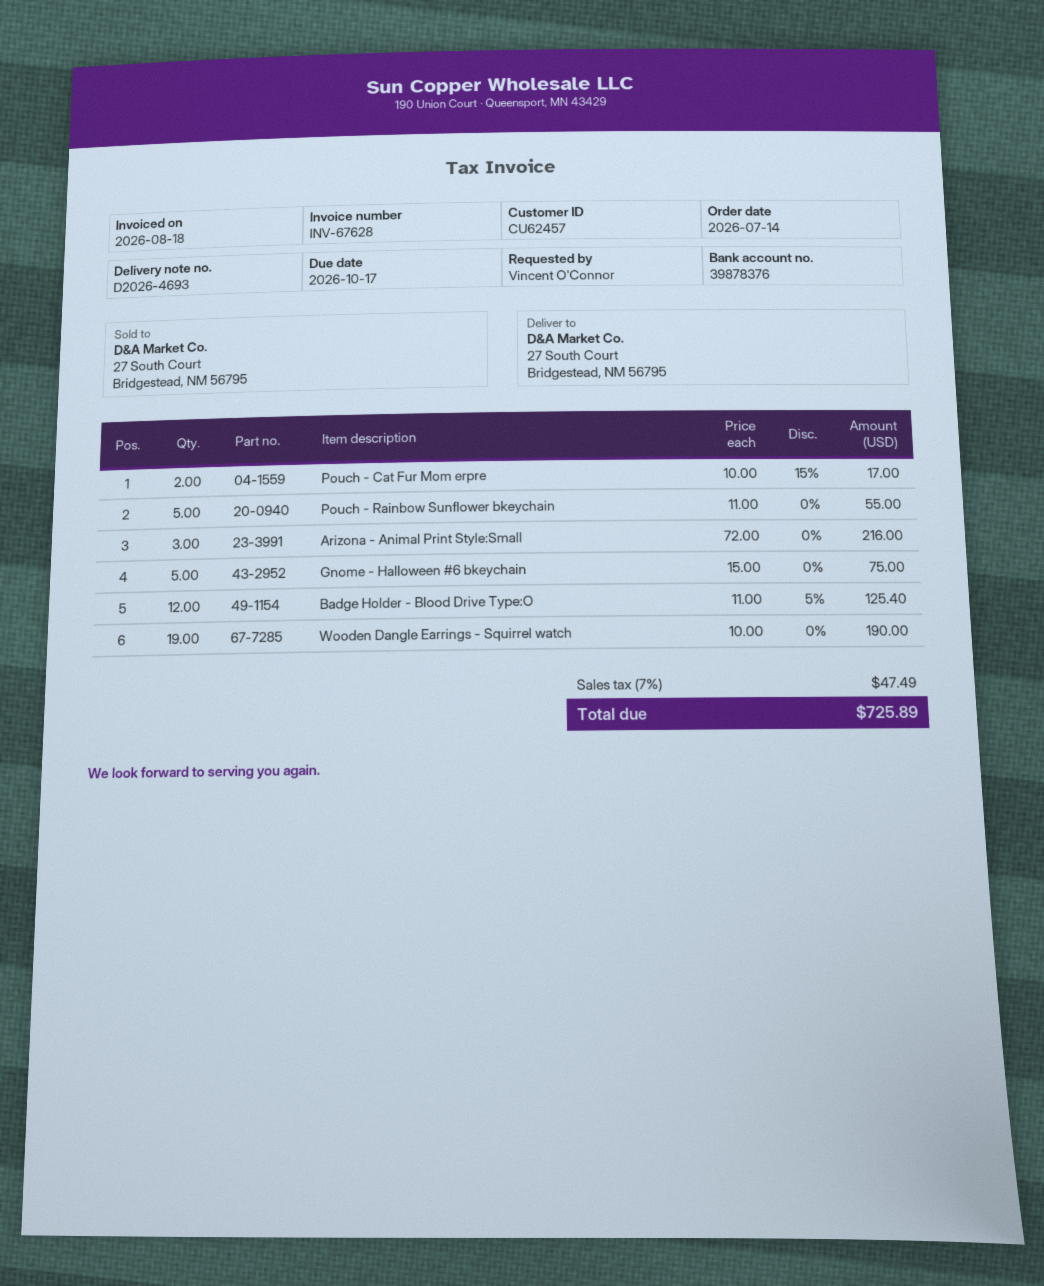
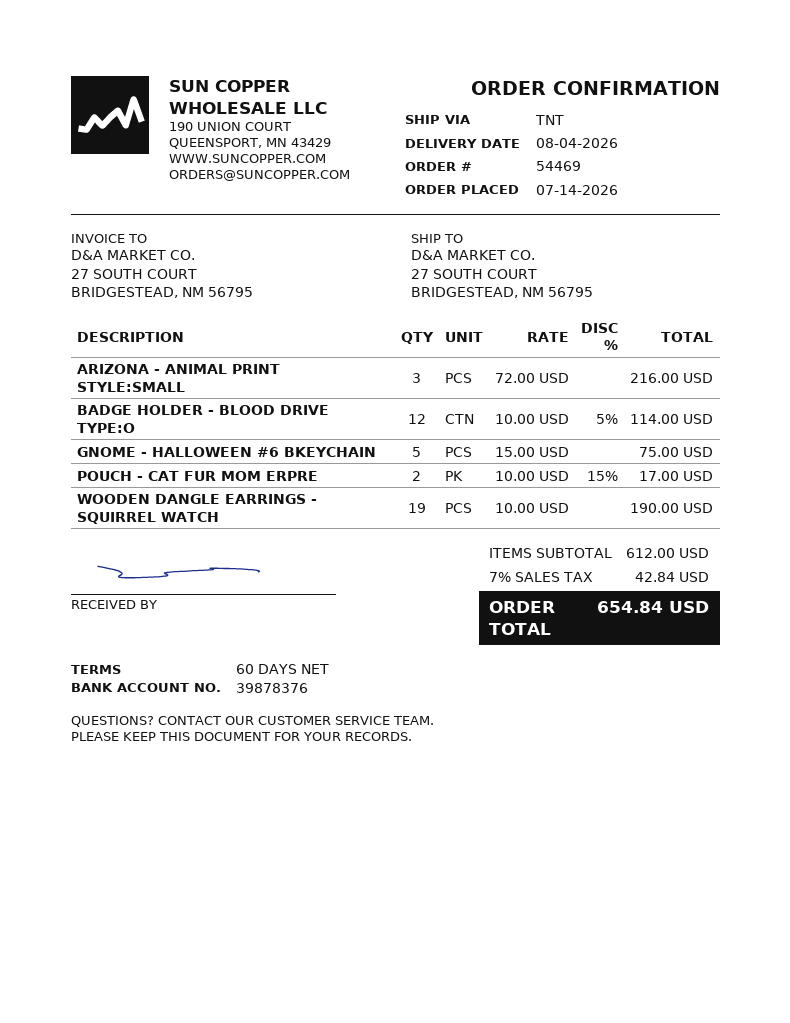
Pouch - Rainbow Sunflower bkeychain: 5 x 11.00 = 55.00 -> none
Badge Holder - Blood Drive Type:O: 12 x 11.00 - 5% = 125.40 -> 12 x 10.00 - 5% = 114.00
tax: 7% = 47.49 -> 7% = 42.84
total: 725.89 -> 654.84

